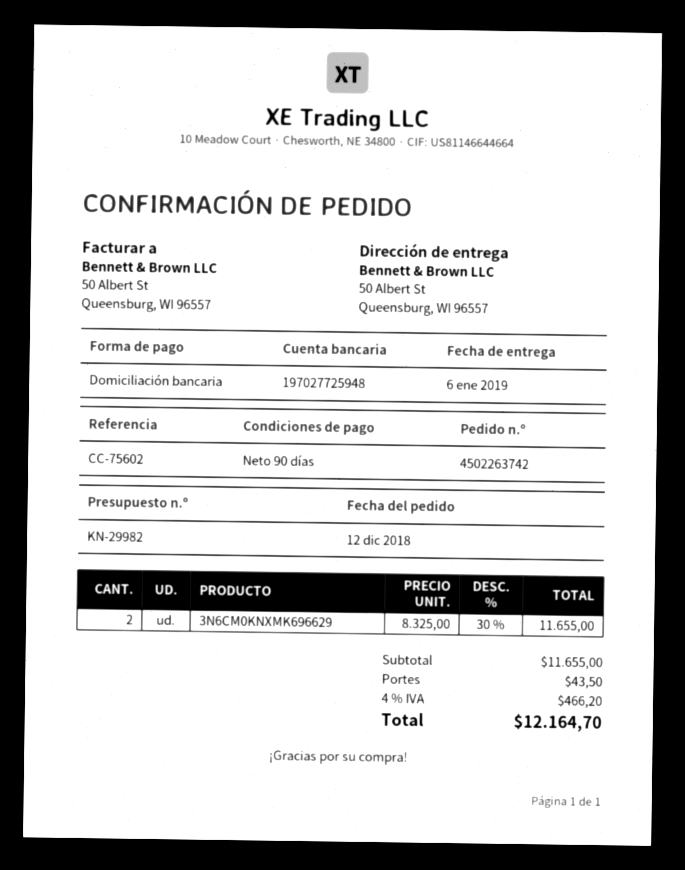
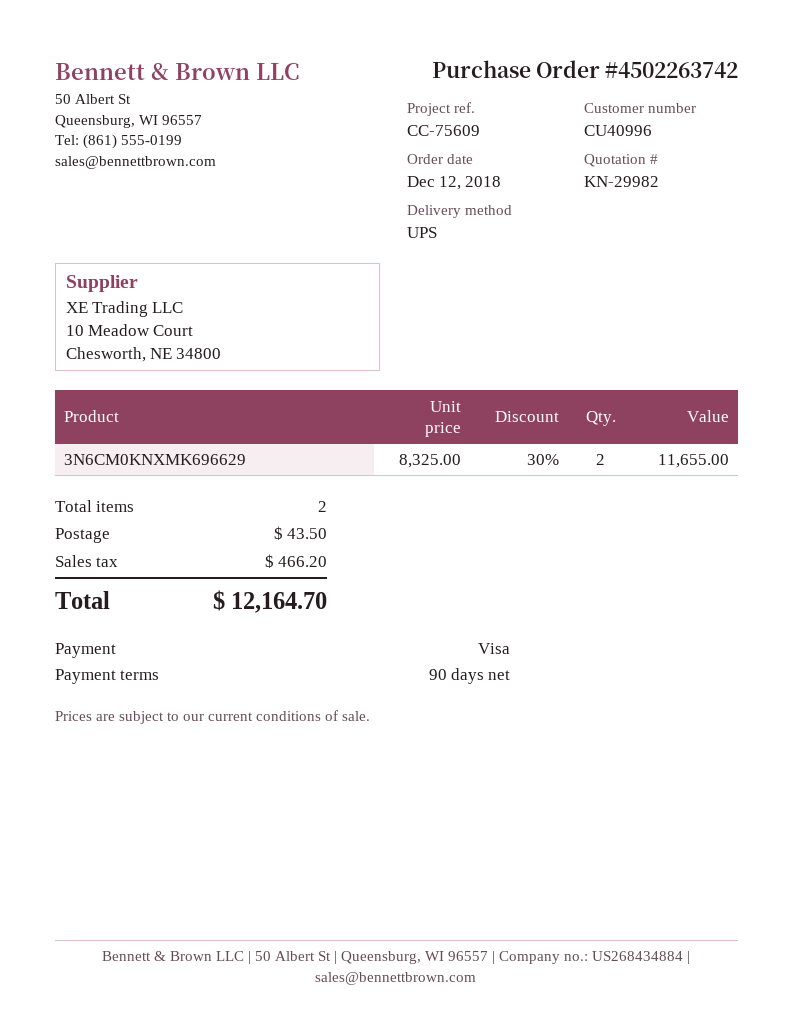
reference: CC-75602 -> CC-75609
payment method: direct debit -> Visa

